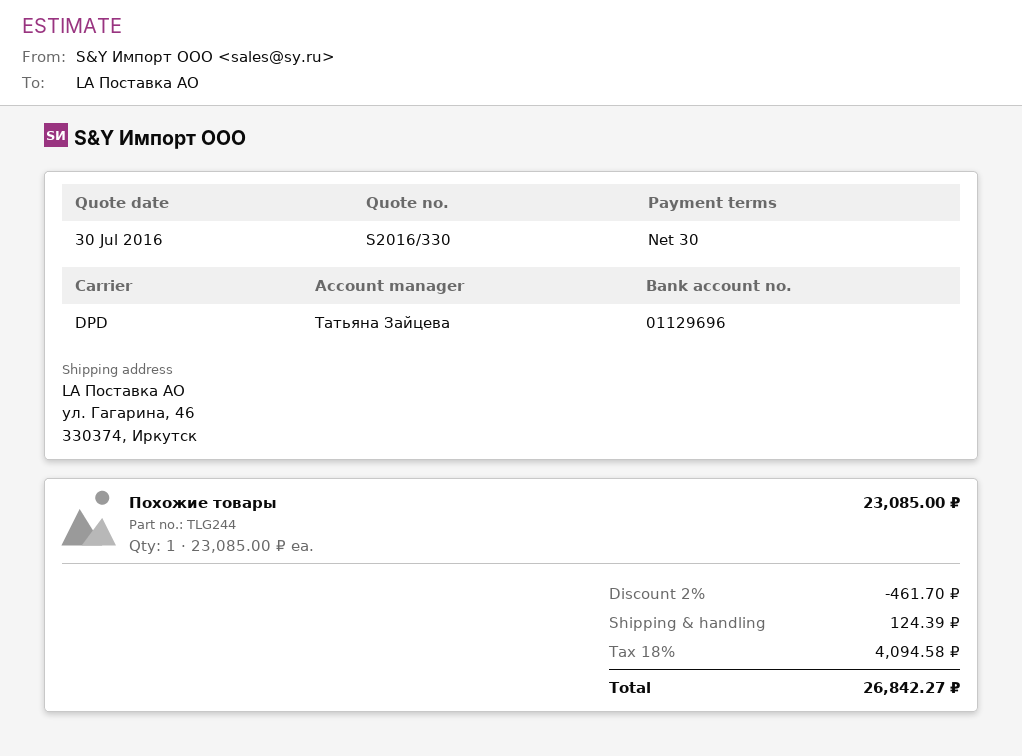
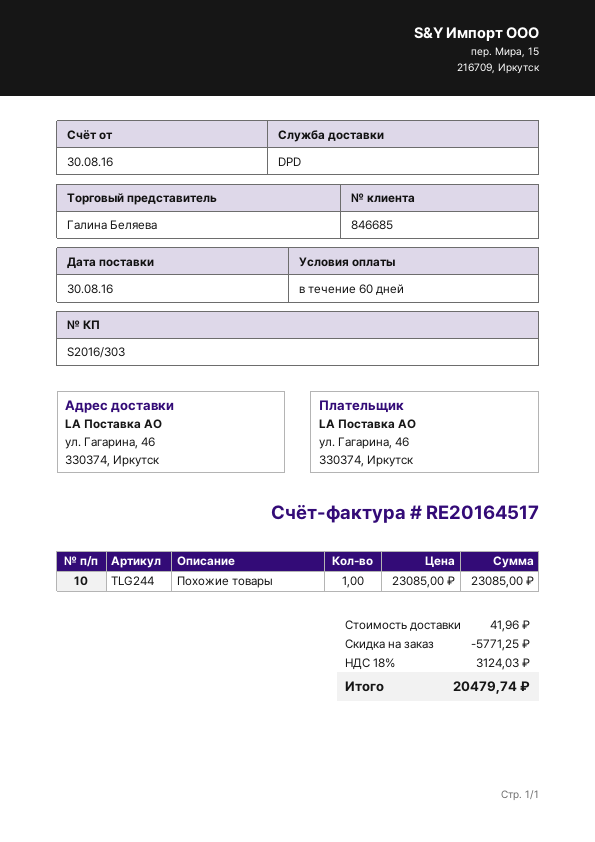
quote number: S2016/330 -> S2016/303
payment terms: 30 days -> 60 days
sales rep: Татьяна Зайцева -> Галина Беляева
discount: 461.70 -> 5771.25
shipping: 124.39 -> 41.96
tax: 18% = 4094.58 -> 18% = 3124.03
total: 26842.27 -> 20479.74

